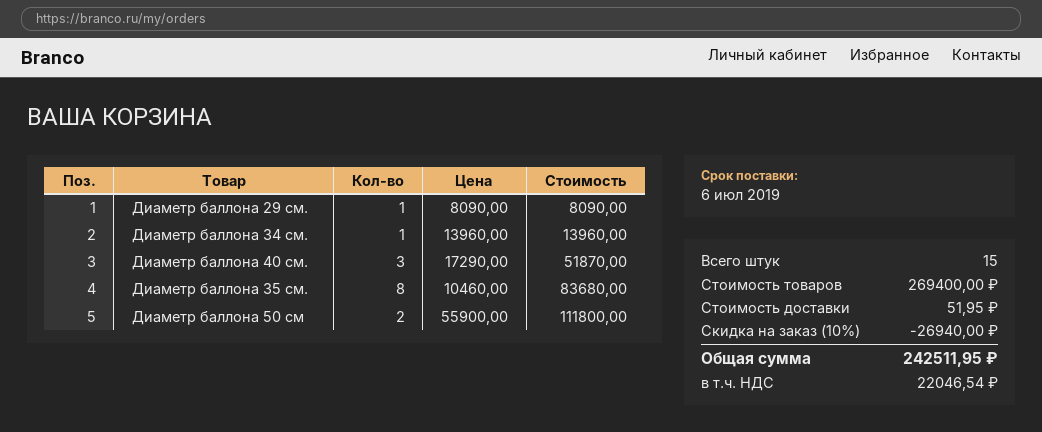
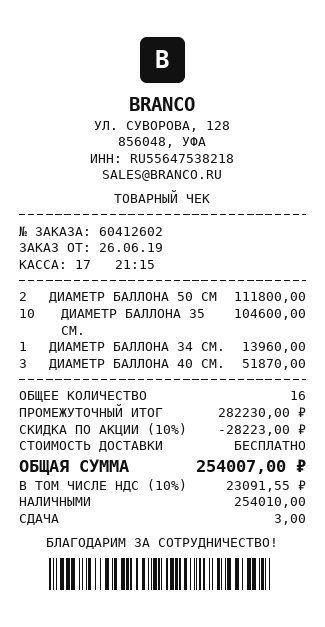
Диаметр баллона 29 см.: 1 for 8090.00 -> none
Диаметр баллона 35 см.: 8 for 83680.00 -> 10 for 104600.00
total quantity: 15 -> 16
subtotal: 269400.00 -> 282230.00
discount: 10% = 26940.00 -> 10% = 28223.00
shipping: 51.95 -> 0.00
tax: 22046.54 -> 23091.55
total: 242511.95 -> 254007.00

